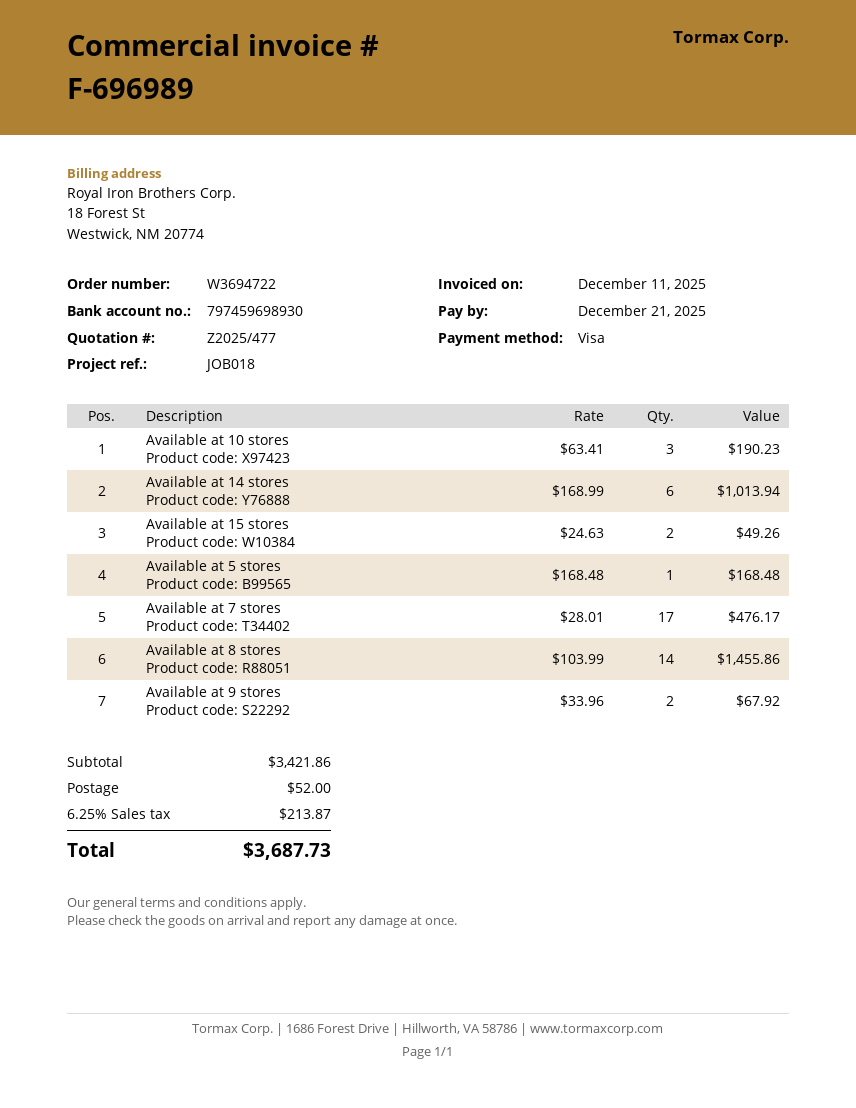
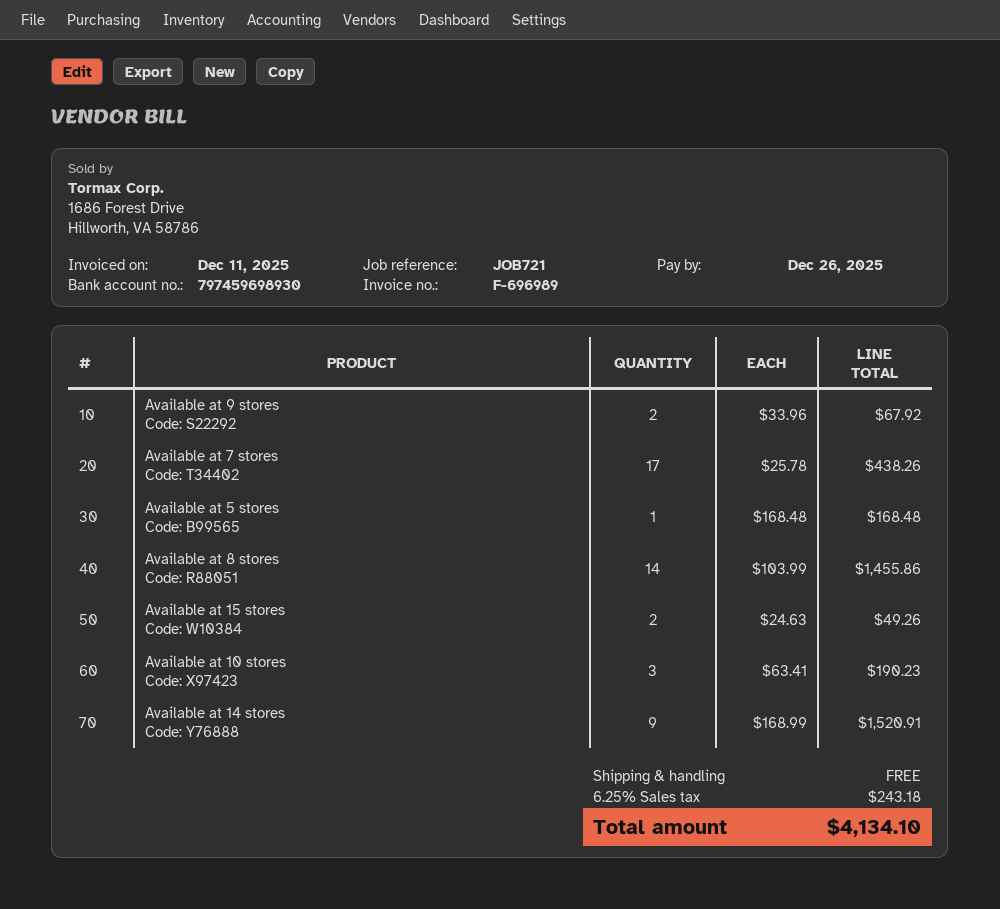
due date: 2025-12-21 -> 2025-12-26
reference: JOB018 -> JOB721
Available at 14 stores: 6 x 168.99 = 1013.94 -> 9 x 168.99 = 1520.91
Available at 7 stores: 17 x 28.01 = 476.17 -> 17 x 25.78 = 438.26
shipping: 52.00 -> 0.00
tax: 6.25% = 213.87 -> 6.25% = 243.18
total: 3687.73 -> 4134.10

